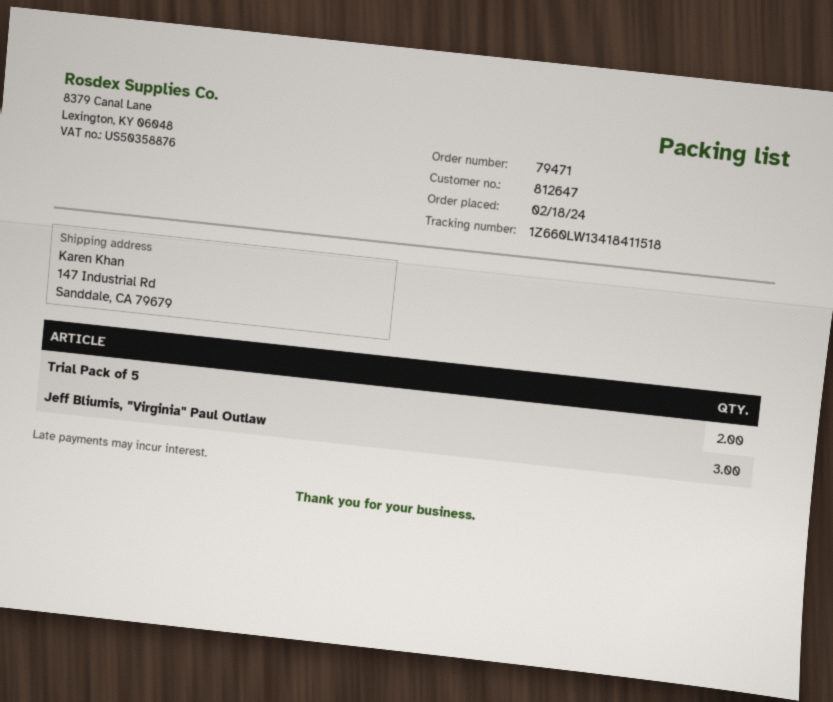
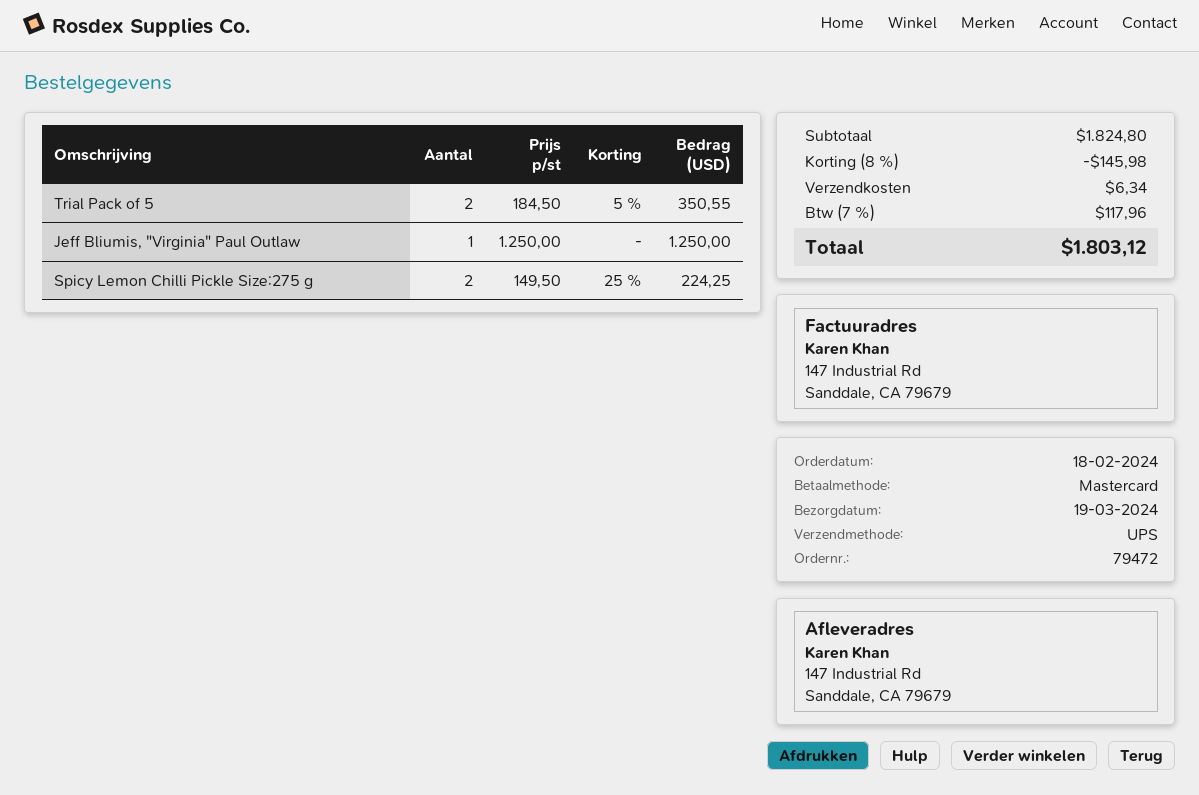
order number: 79471 -> 79472
Jeff Bliumis, "Virginia" Paul Outlaw: 3 -> 1
Spicy Lemon Chilli Pickle Size:275 g: none -> 2

